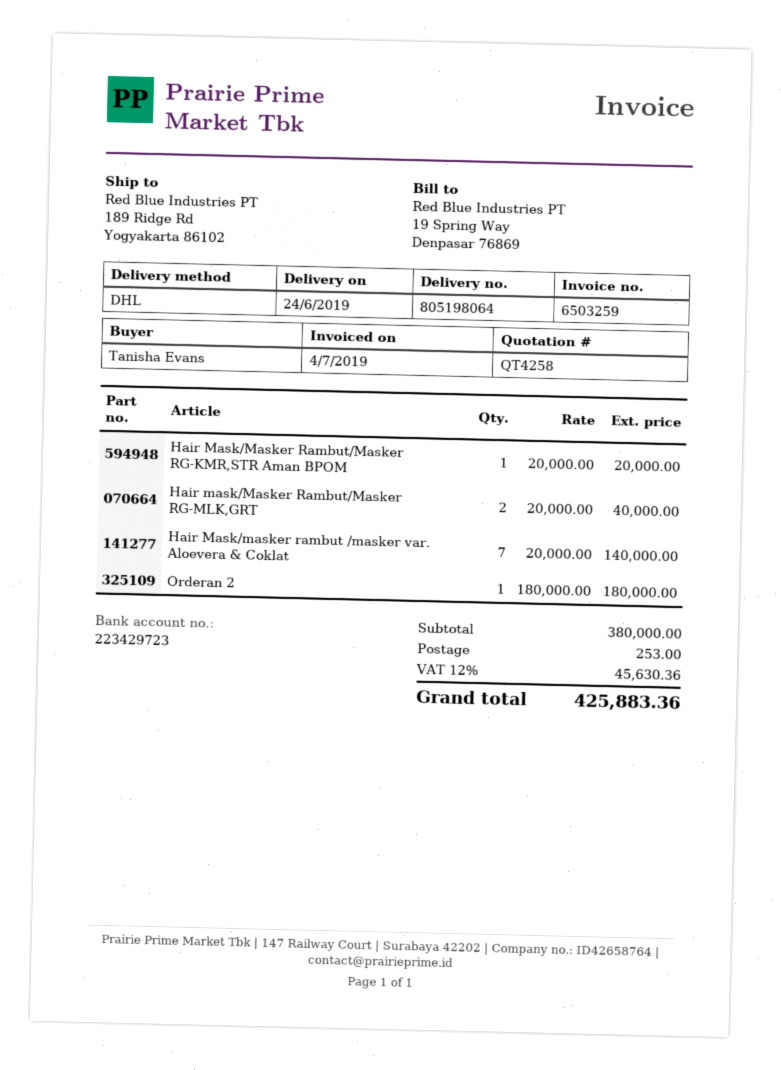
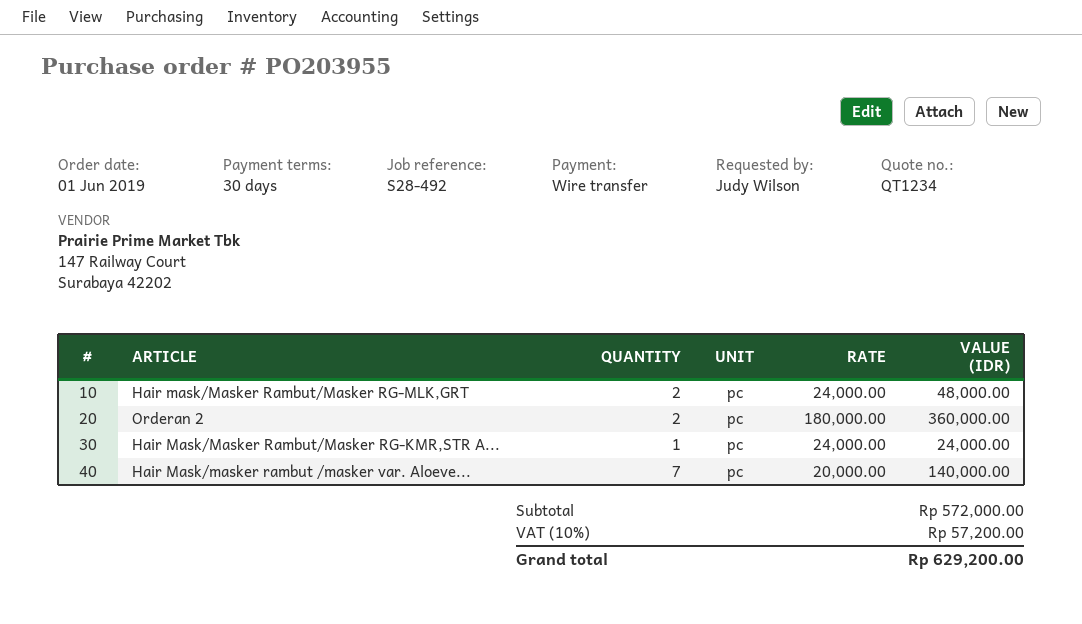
quote number: QT4258 -> QT1234
ordered by: Tanisha Evans -> Judy Wilson
Hair Mask/Masker Rambut/Masker RG-KMR,STR Aman BPOM: 1 x 20000.00 = 20000.00 -> 1 x 24000.00 = 24000.00
Hair mask/Masker Rambut/Masker RG-MLK,GRT: 2 x 20000.00 = 40000.00 -> 2 x 24000.00 = 48000.00
Orderan 2: 1 x 180000.00 = 180000.00 -> 2 x 180000.00 = 360000.00
subtotal: 380000.00 -> 572000.00
shipping: 253.00 -> none
tax: 12% = 45630.36 -> 10% = 57200.00
total: 425883.36 -> 629200.00

